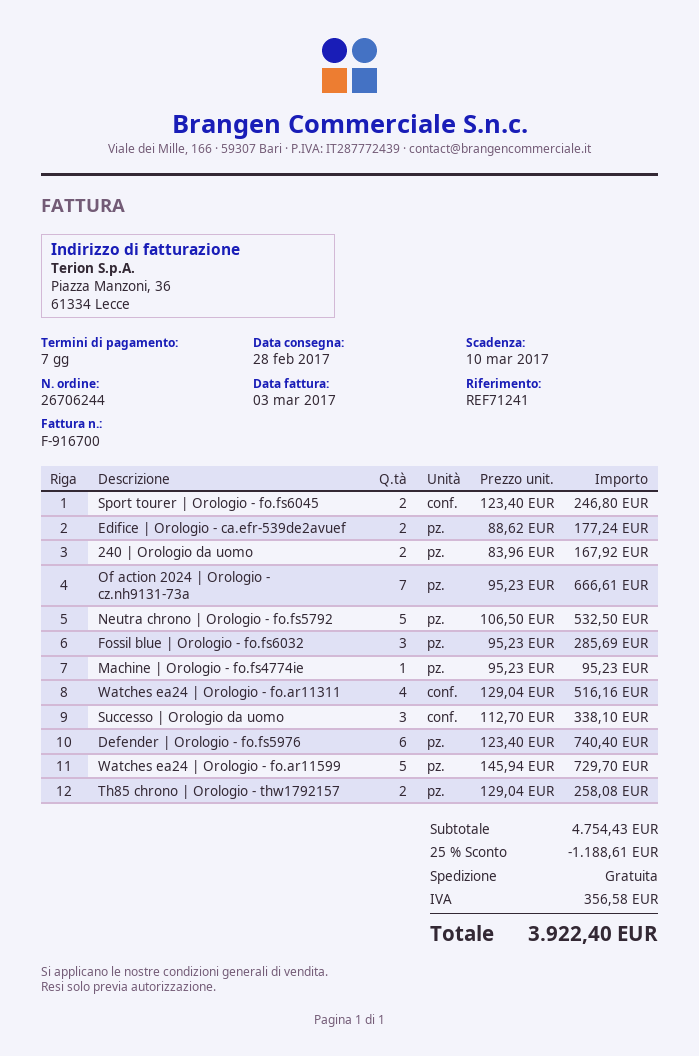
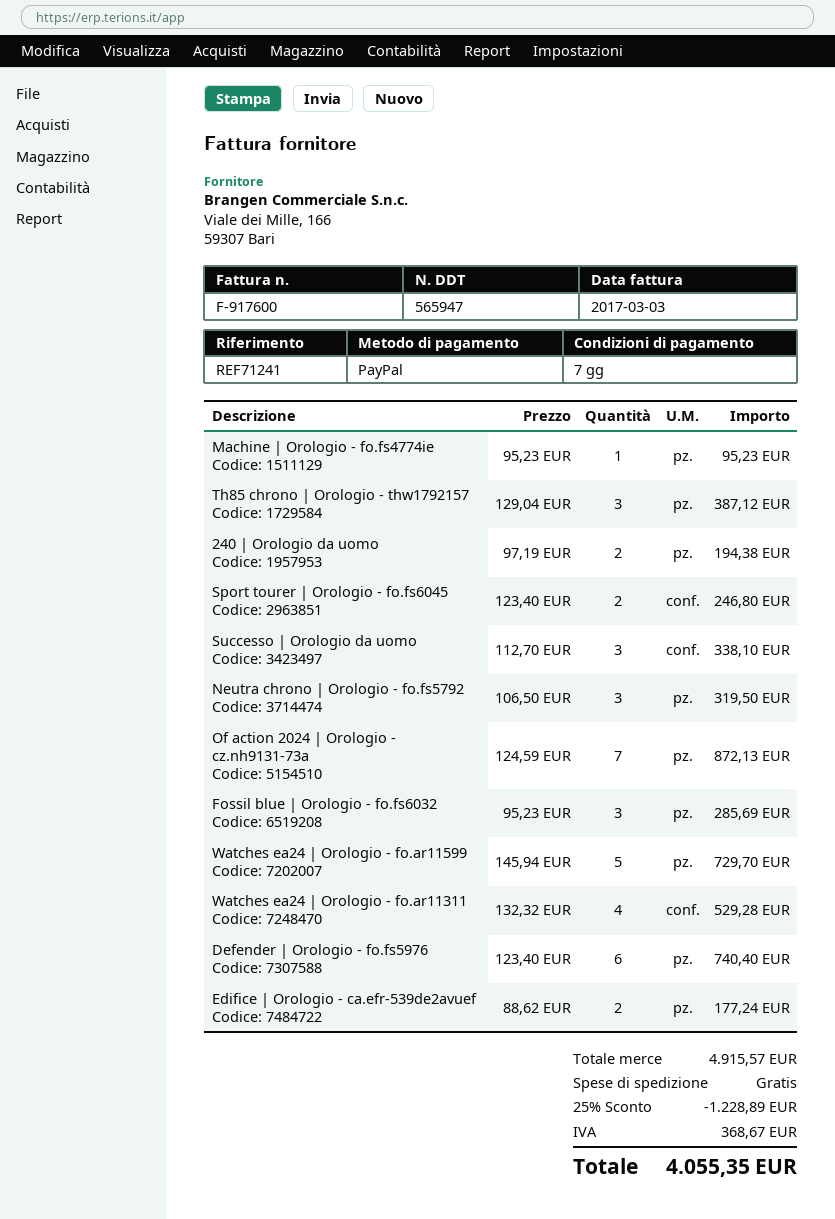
invoice number: F-916700 -> F-917600
240 | Orologio da uomo: 2 x 83.96 = 167.92 -> 2 x 97.19 = 194.38
Of action 2024 | Orologio - cz.nh9131-73a: 7 x 95.23 = 666.61 -> 7 x 124.59 = 872.13
Neutra chrono | Orologio - fo.fs5792: 5 x 106.50 = 532.50 -> 3 x 106.50 = 319.50
Watches ea24 | Orologio - fo.ar11311: 4 x 129.04 = 516.16 -> 4 x 132.32 = 529.28
Th85 chrono | Orologio - thw1792157: 2 x 129.04 = 258.08 -> 3 x 129.04 = 387.12
subtotal: 4754.43 -> 4915.57
discount: 25% = 1188.61 -> 25% = 1228.89
tax: 356.58 -> 368.67
total: 3922.40 -> 4055.35

